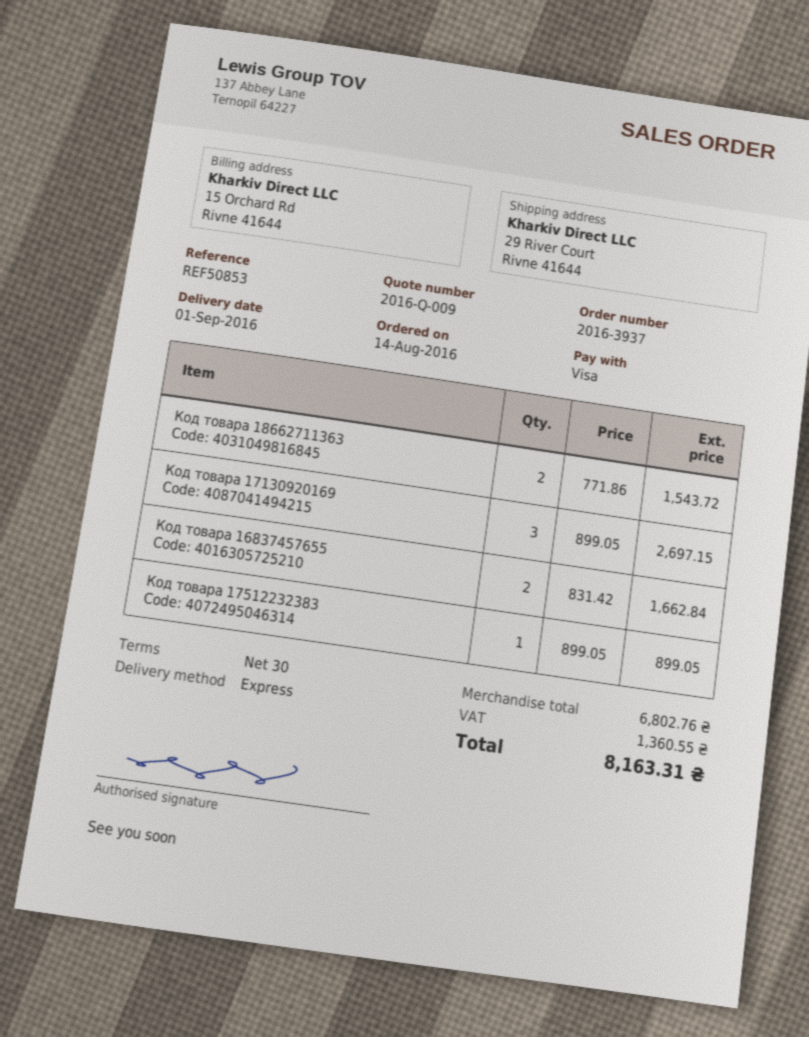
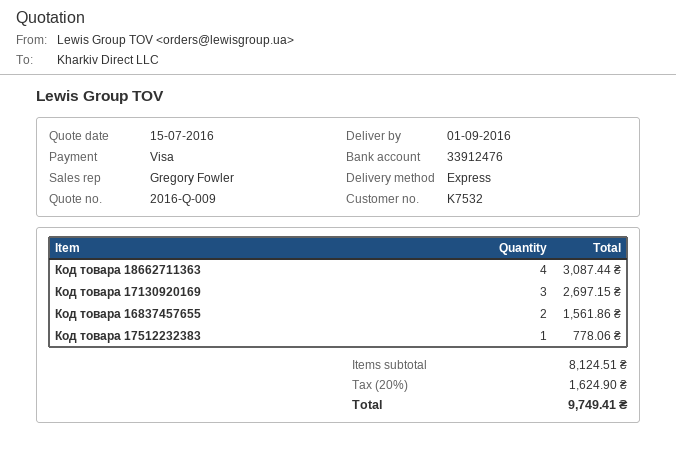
Код товара 18662711363: 2 for 1543.72 -> 4 for 3087.44
Код товара 16837457655: 2 for 1662.84 -> 2 for 1561.86
Код товара 17512232383: 1 for 899.05 -> 1 for 778.06
subtotal: 6802.76 -> 8124.51
tax: 1360.55 -> 1624.90
total: 8163.31 -> 9749.41

